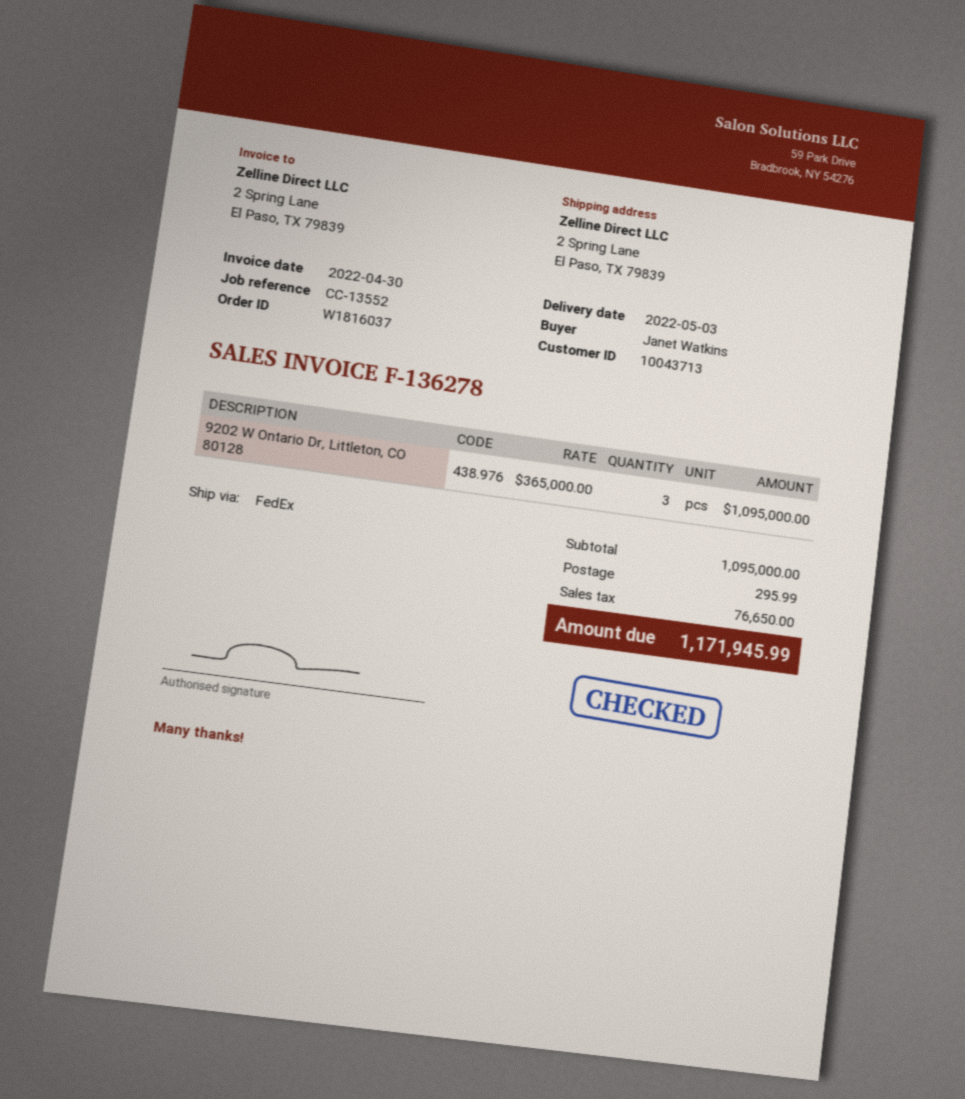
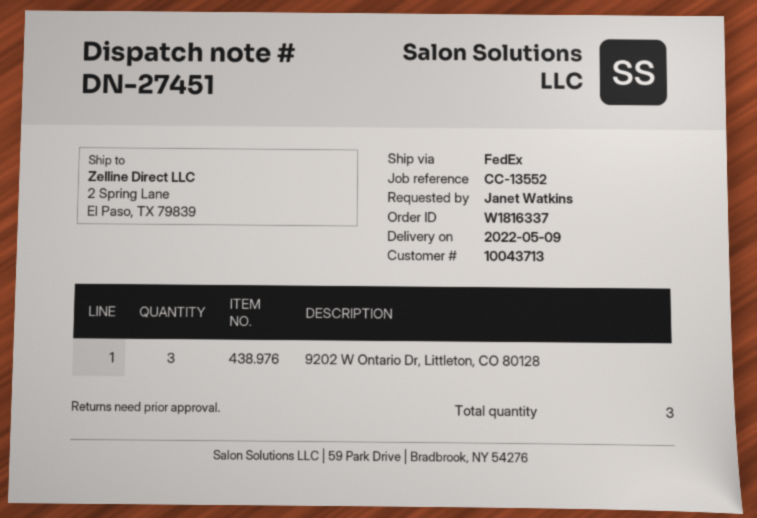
order number: W1816037 -> W1816337
delivery date: 2022-05-03 -> 2022-05-09

